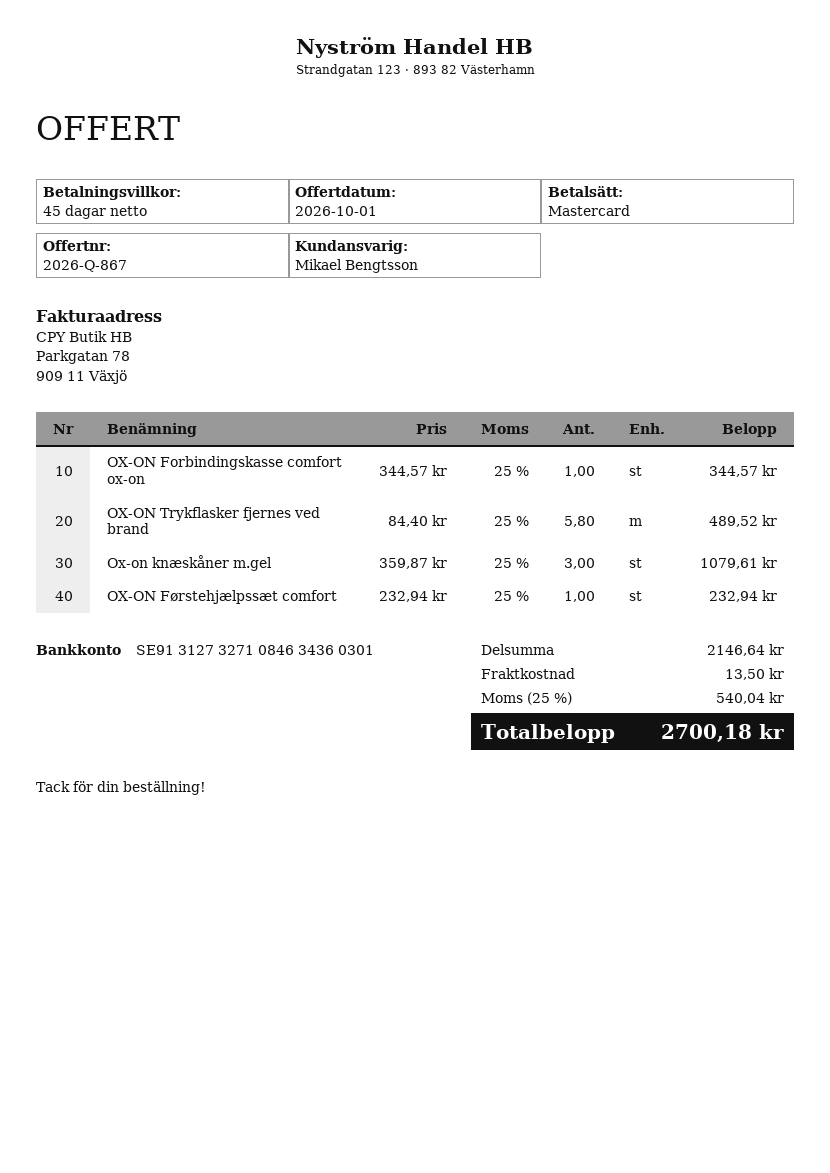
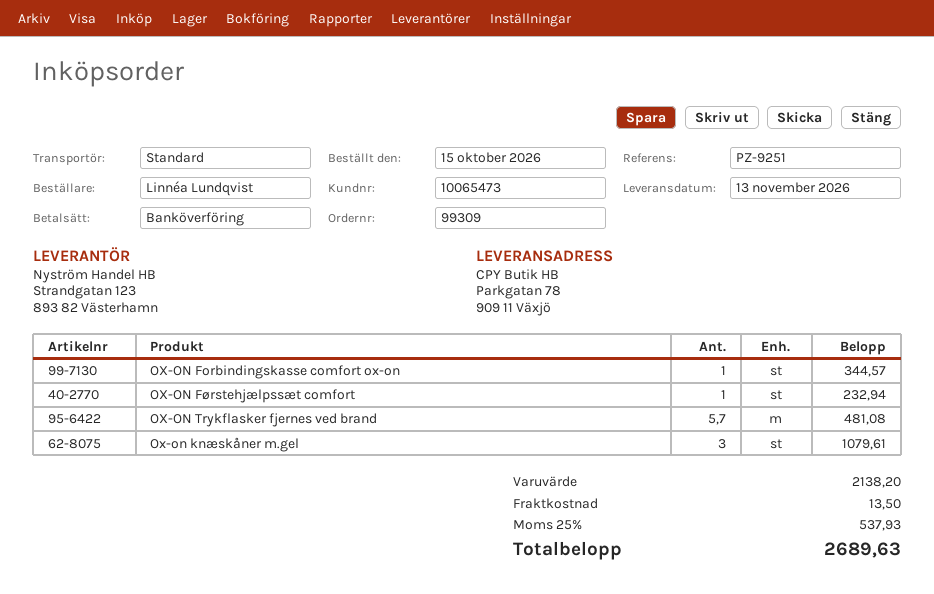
payment method: Mastercard -> bank transfer
OX-ON Trykflasker fjernes ved brand: 5.8 for 489.52 -> 5.7 for 481.08
subtotal: 2146.64 -> 2138.20
tax: 25% = 540.04 -> 25% = 537.93
total: 2700.18 -> 2689.63

